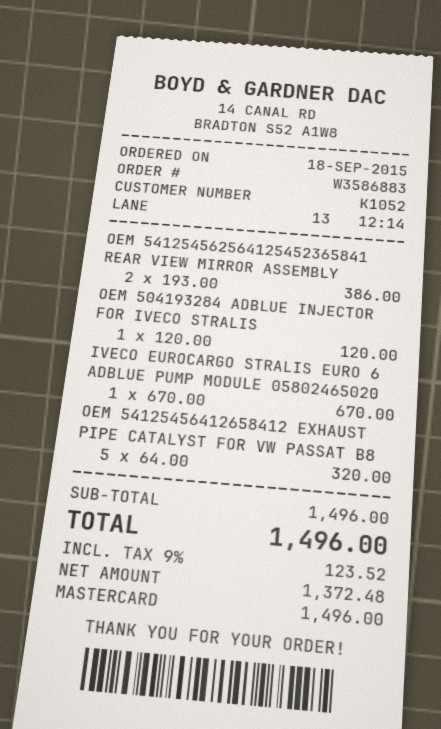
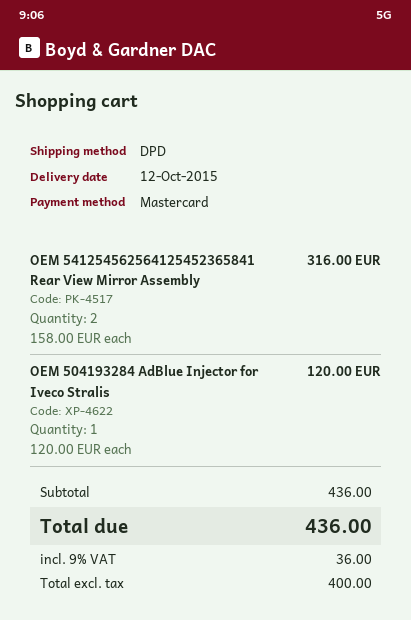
OEM 541254562564125452365841 REAR VIEW MIRROR ASSEMBLY: 2 x 193.00 = 386.00 -> 2 x 158.00 = 316.00
IVECO EUROCARGO STRALIS EURO 6 ADBLUE PUMP MODULE 05802465020: 1 x 670.00 = 670.00 -> none
OEM 54125456412658412 EXHAUST PIPE CATALYST FOR VW PASSAT B8: 5 x 64.00 = 320.00 -> none
subtotal: 1496.00 -> 436.00
net: 1372.48 -> 400.00
tax: 9% = 123.52 -> 9% = 36.00
total: 1496.00 -> 436.00

